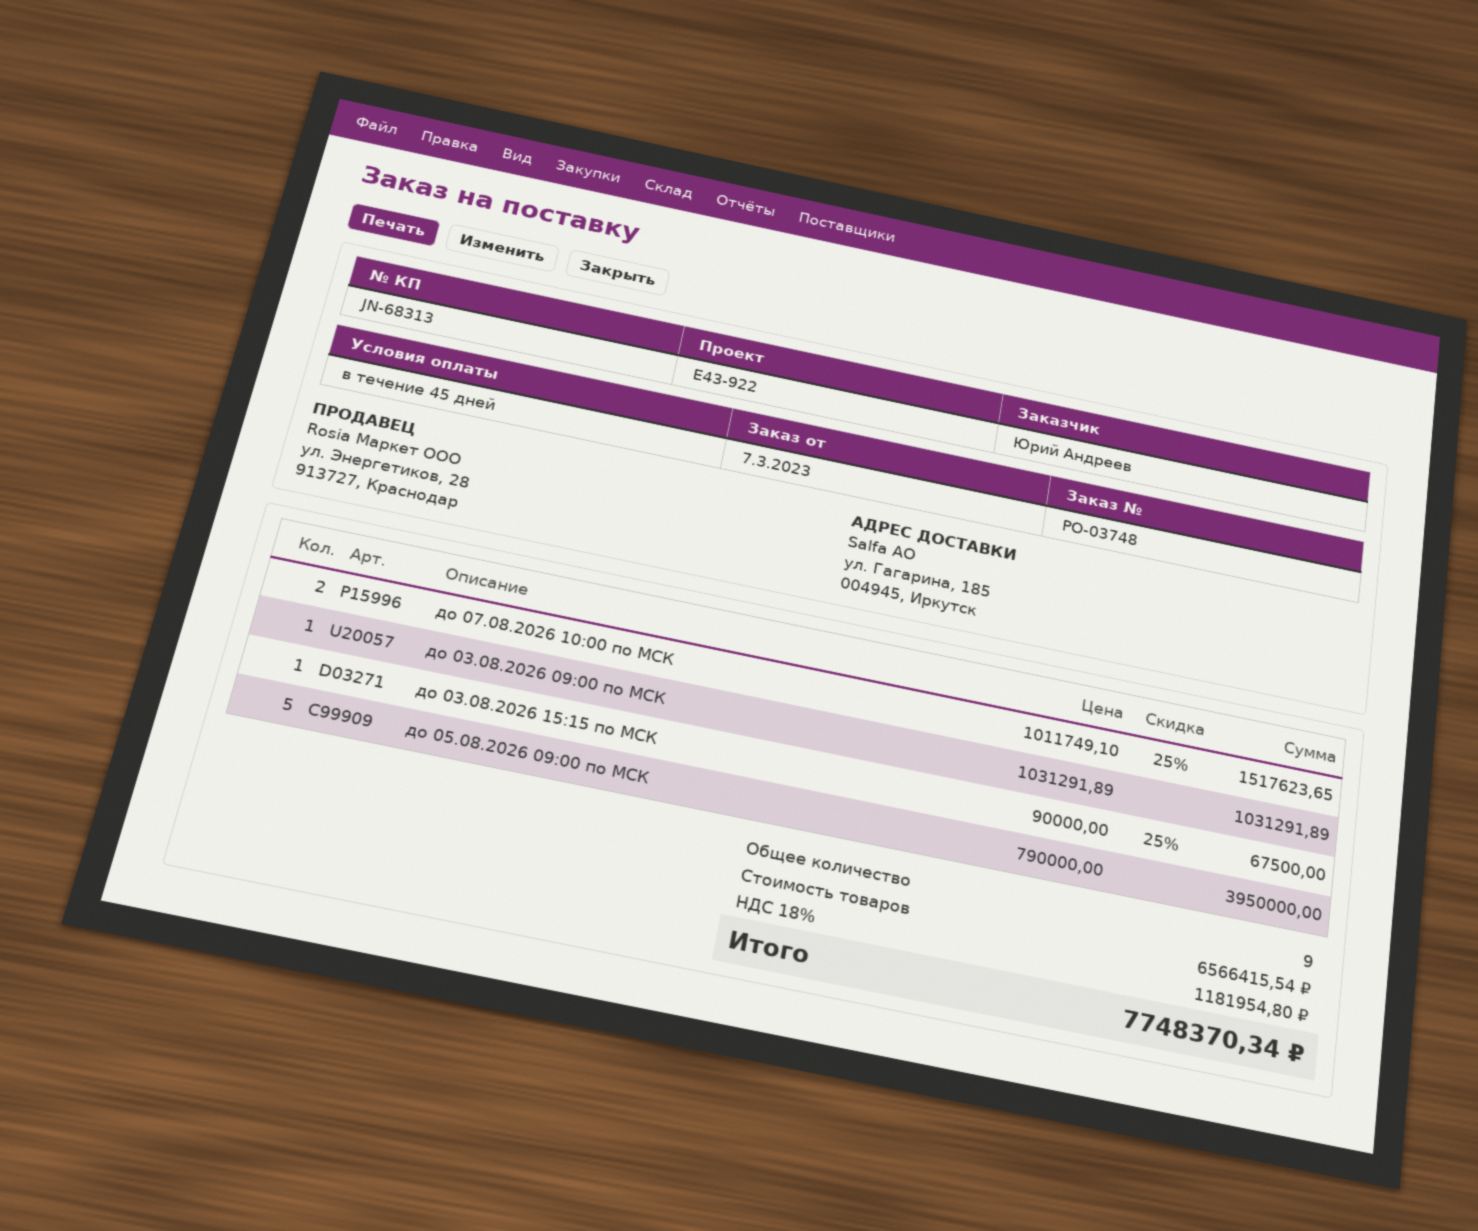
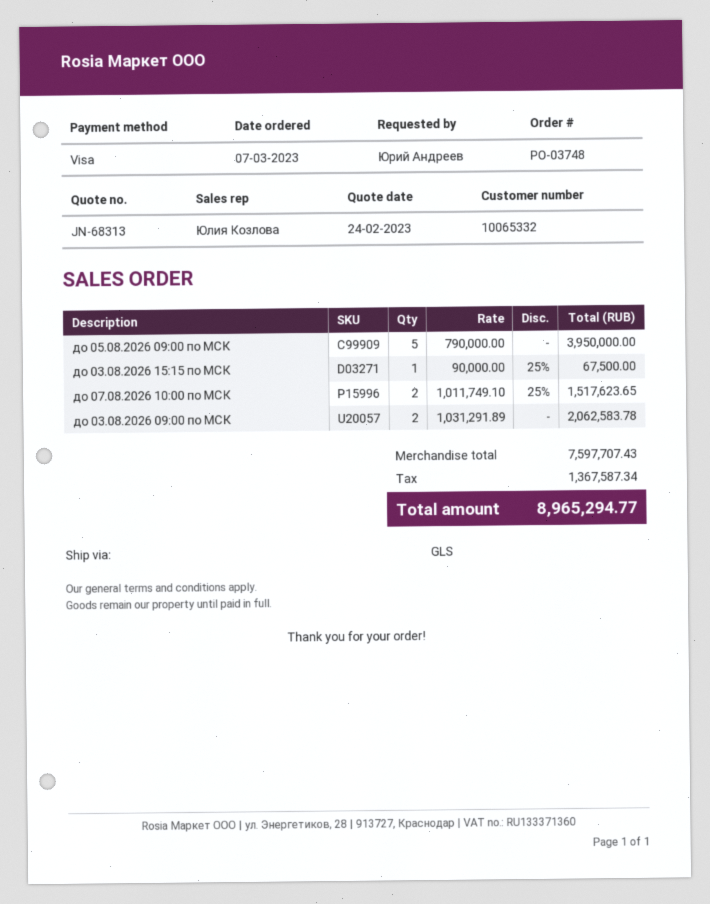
до 03.08.2026 09:00 по МСК: 1 x 1031291.89 = 1031291.89 -> 2 x 1031291.89 = 2062583.78
subtotal: 6566415.54 -> 7597707.43
tax: 1181954.80 -> 1367587.34
total: 7748370.34 -> 8965294.77

